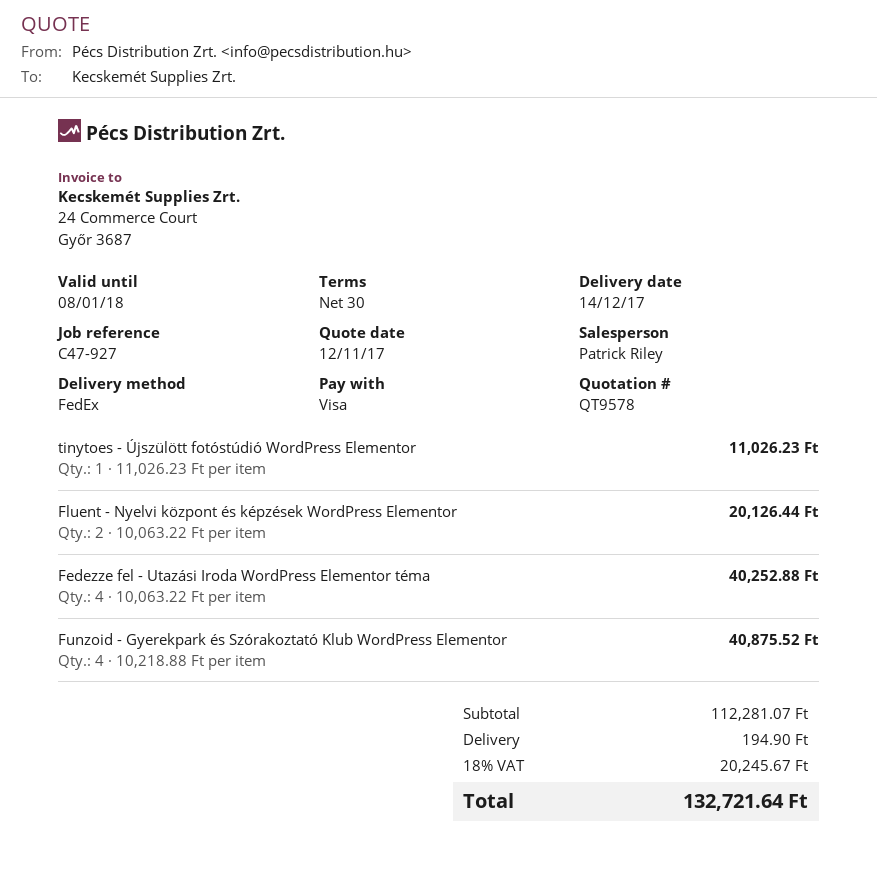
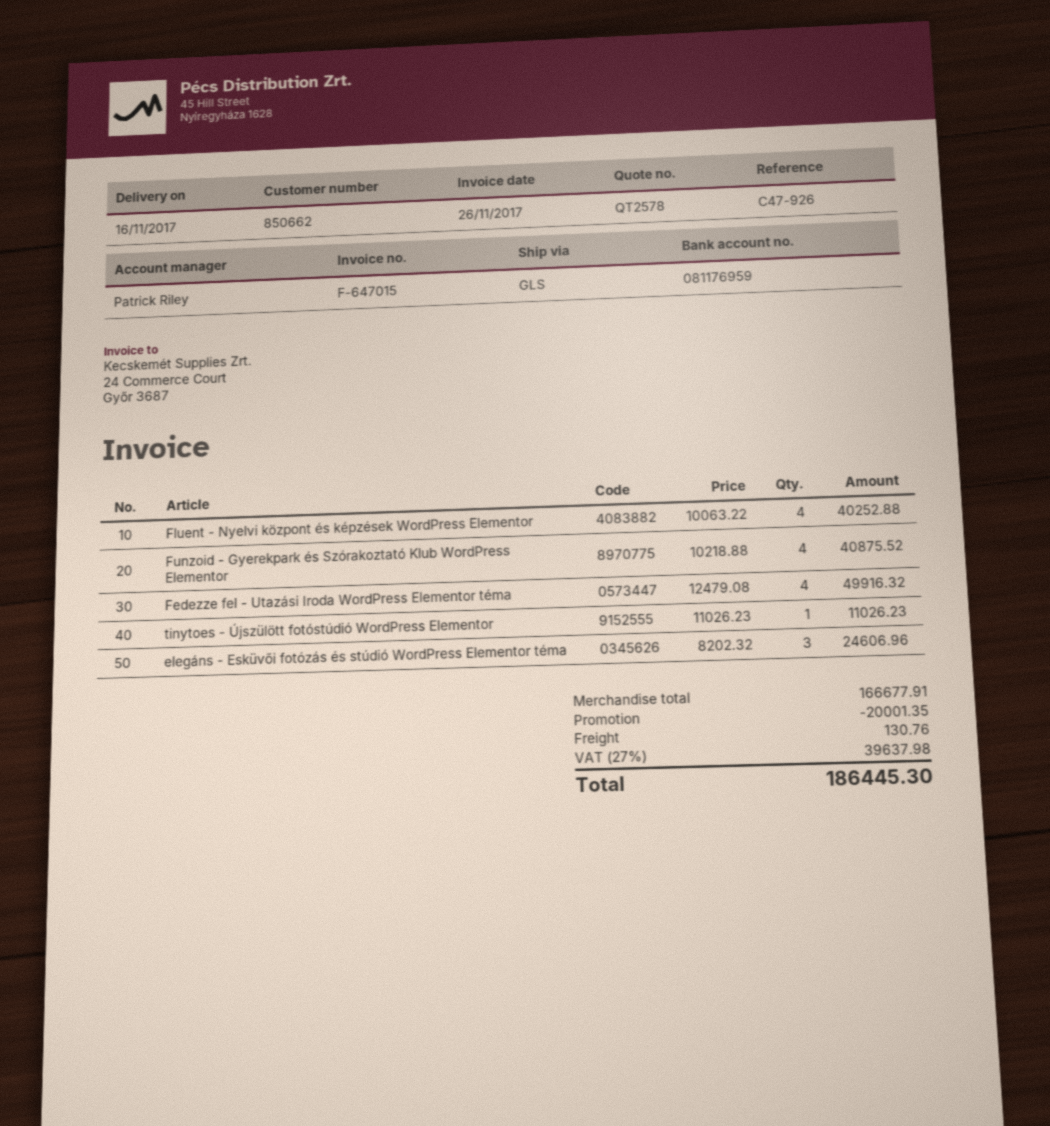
quote number: QT9578 -> QT2578
delivery date: 2017-12-14 -> 2017-11-16
reference: C47-927 -> C47-926
shipping method: FedEx -> GLS
Fluent - Nyelvi központ és képzések WordPress Elementor: 2 x 10063.22 = 20126.44 -> 4 x 10063.22 = 40252.88
Fedezze fel - Utazási Iroda WordPress Elementor téma: 4 x 10063.22 = 40252.88 -> 4 x 12479.08 = 49916.32
elegáns - Esküvői fotózás és stúdió WordPress Elementor téma: none -> 3 x 8202.32 = 24606.96
subtotal: 112281.07 -> 166677.91
discount: none -> 20001.35
shipping: 194.90 -> 130.76
tax: 18% = 20245.67 -> 27% = 39637.98
total: 132721.64 -> 186445.30

